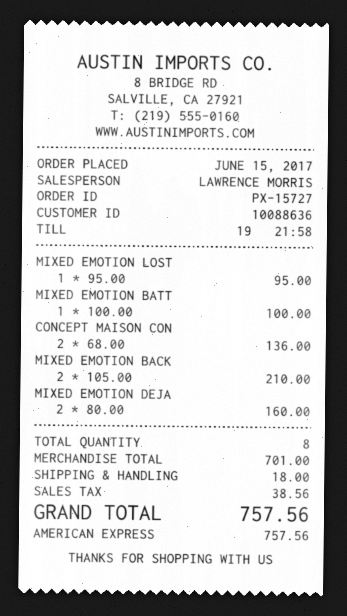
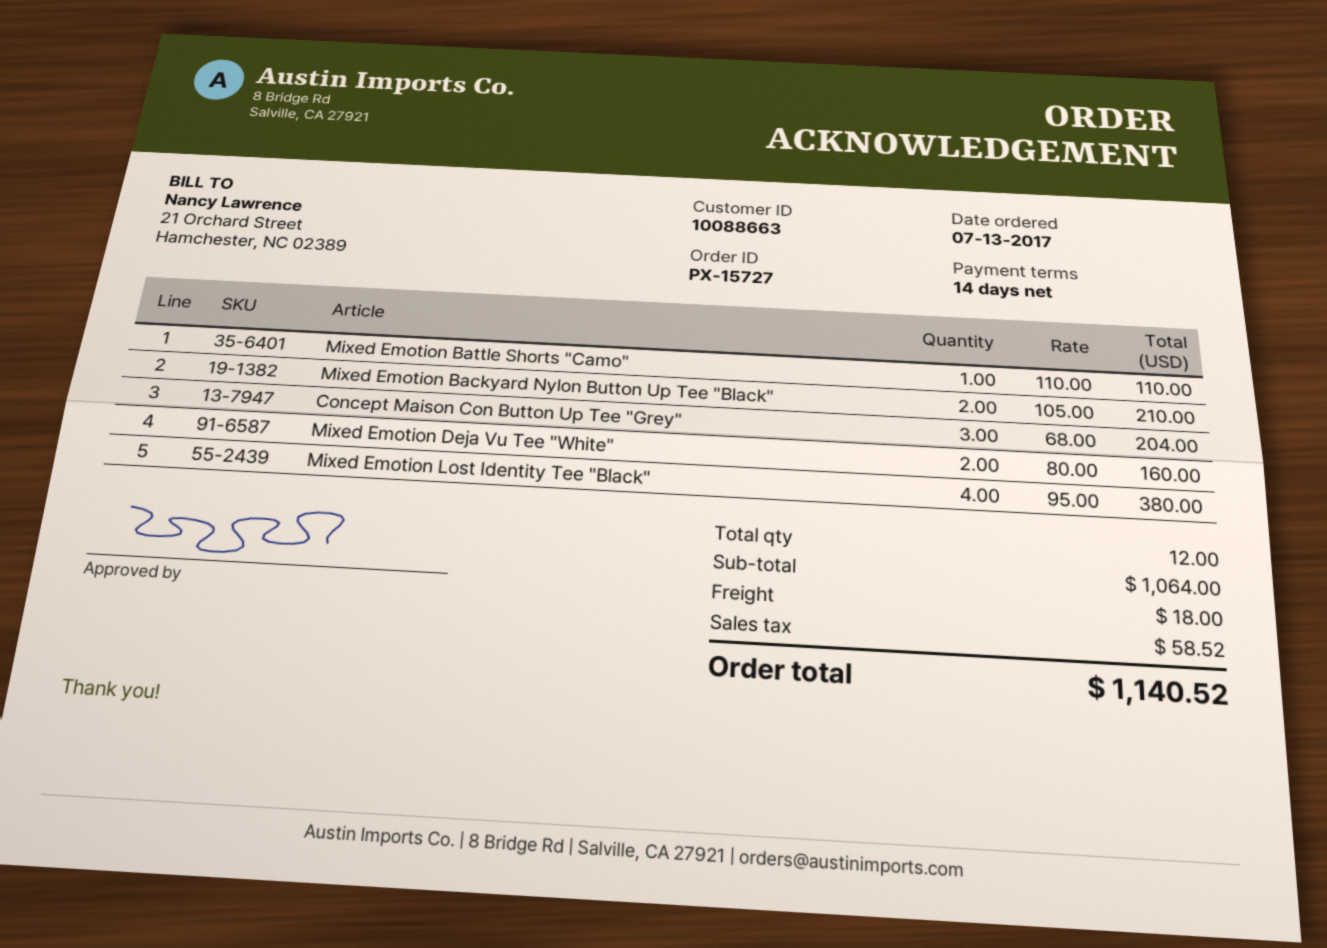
order date: 2017-06-15 -> 2017-07-13
customer number: 10088636 -> 10088663
MIXED EMOTION LOST: 1 x 95.00 = 95.00 -> 4 x 95.00 = 380.00
MIXED EMOTION BATT: 1 x 100.00 = 100.00 -> 1 x 110.00 = 110.00
CONCEPT MAISON CON: 2 x 68.00 = 136.00 -> 3 x 68.00 = 204.00
total quantity: 8 -> 12
subtotal: 701.00 -> 1064.00
tax: 38.56 -> 58.52
total: 757.56 -> 1140.52

